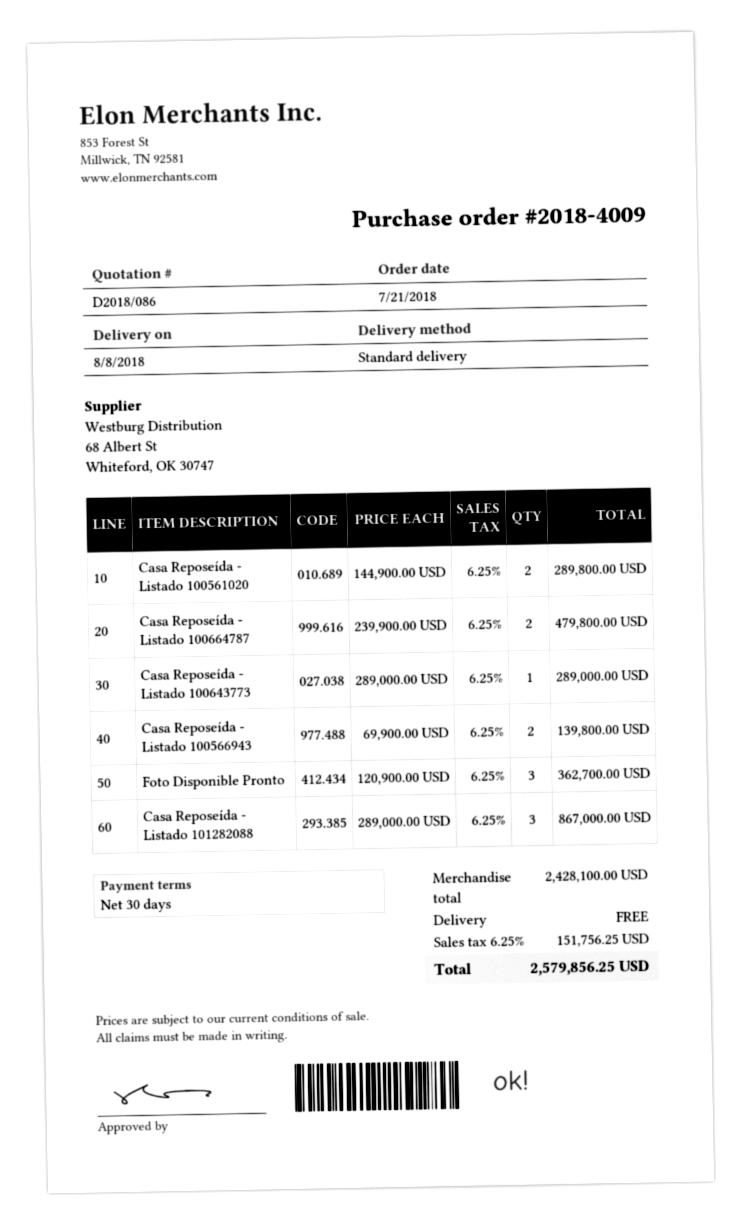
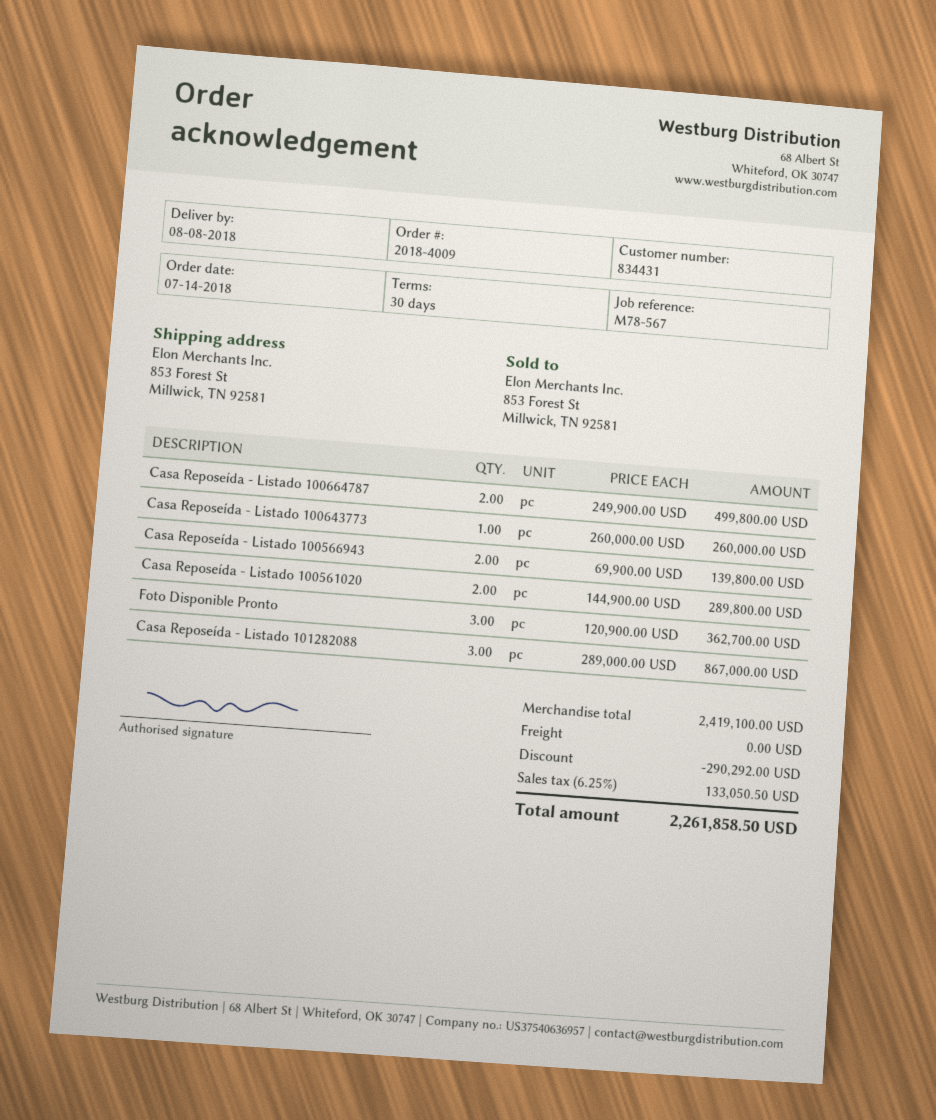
order date: 2018-07-21 -> 2018-07-14
Casa Reposeída - Listado 100664787: 2 x 239900.00 = 479800.00 -> 2 x 249900.00 = 499800.00
Casa Reposeída - Listado 100643773: 1 x 289000.00 = 289000.00 -> 1 x 260000.00 = 260000.00
subtotal: 2428100.00 -> 2419100.00
discount: none -> 290292.00
tax: 6.25% = 151756.25 -> 6.25% = 133050.50
total: 2579856.25 -> 2261858.50

